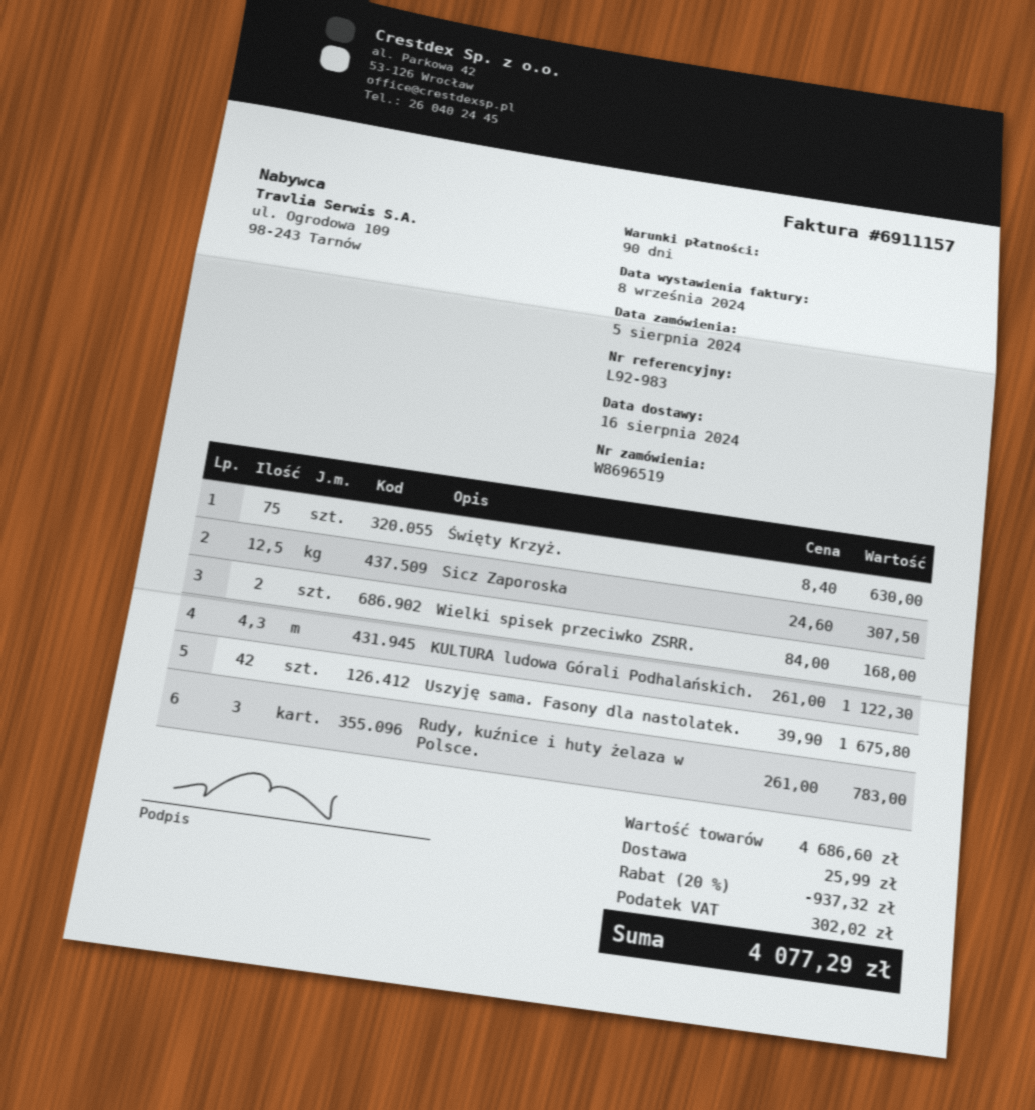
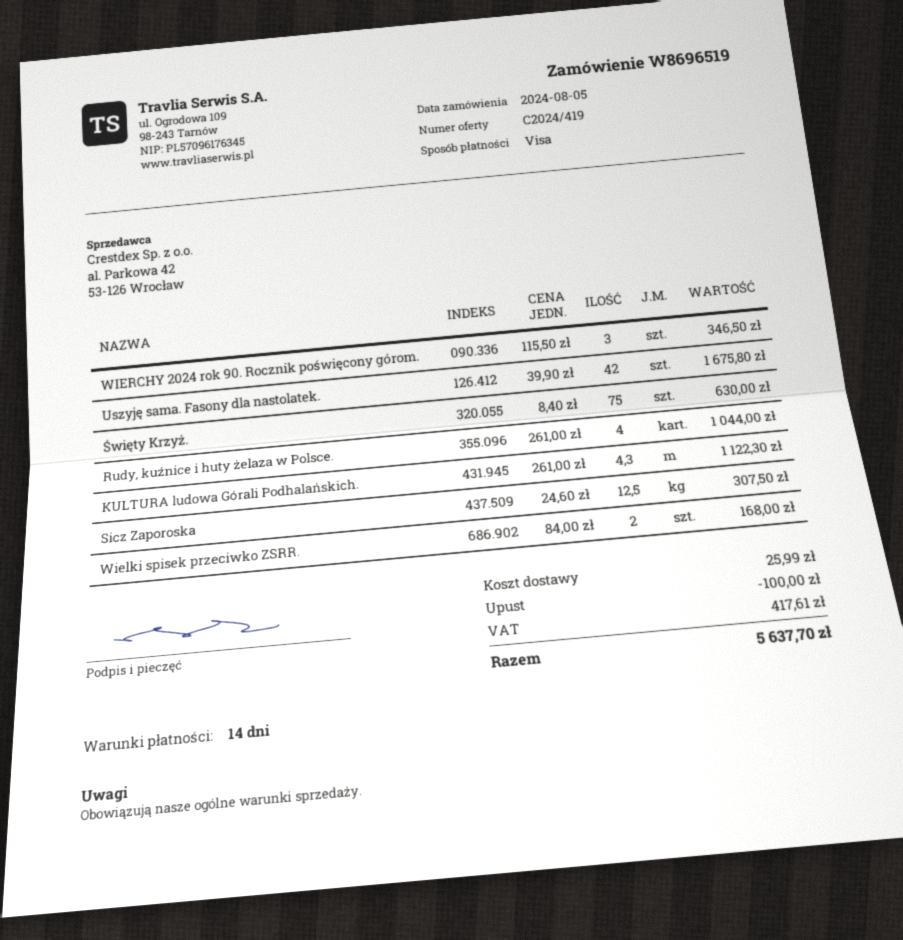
payment terms: 90 days -> 14 days
Rudy, kuźnice i huty żelaza w Polsce.: 3 x 261.00 = 783.00 -> 4 x 261.00 = 1044.00
WIERCHY 2024 rok 90. Rocznik poświęcony górom.: none -> 3 x 115.50 = 346.50
discount: 937.32 -> 100.00
tax: 302.02 -> 417.61
total: 4077.29 -> 5637.70

